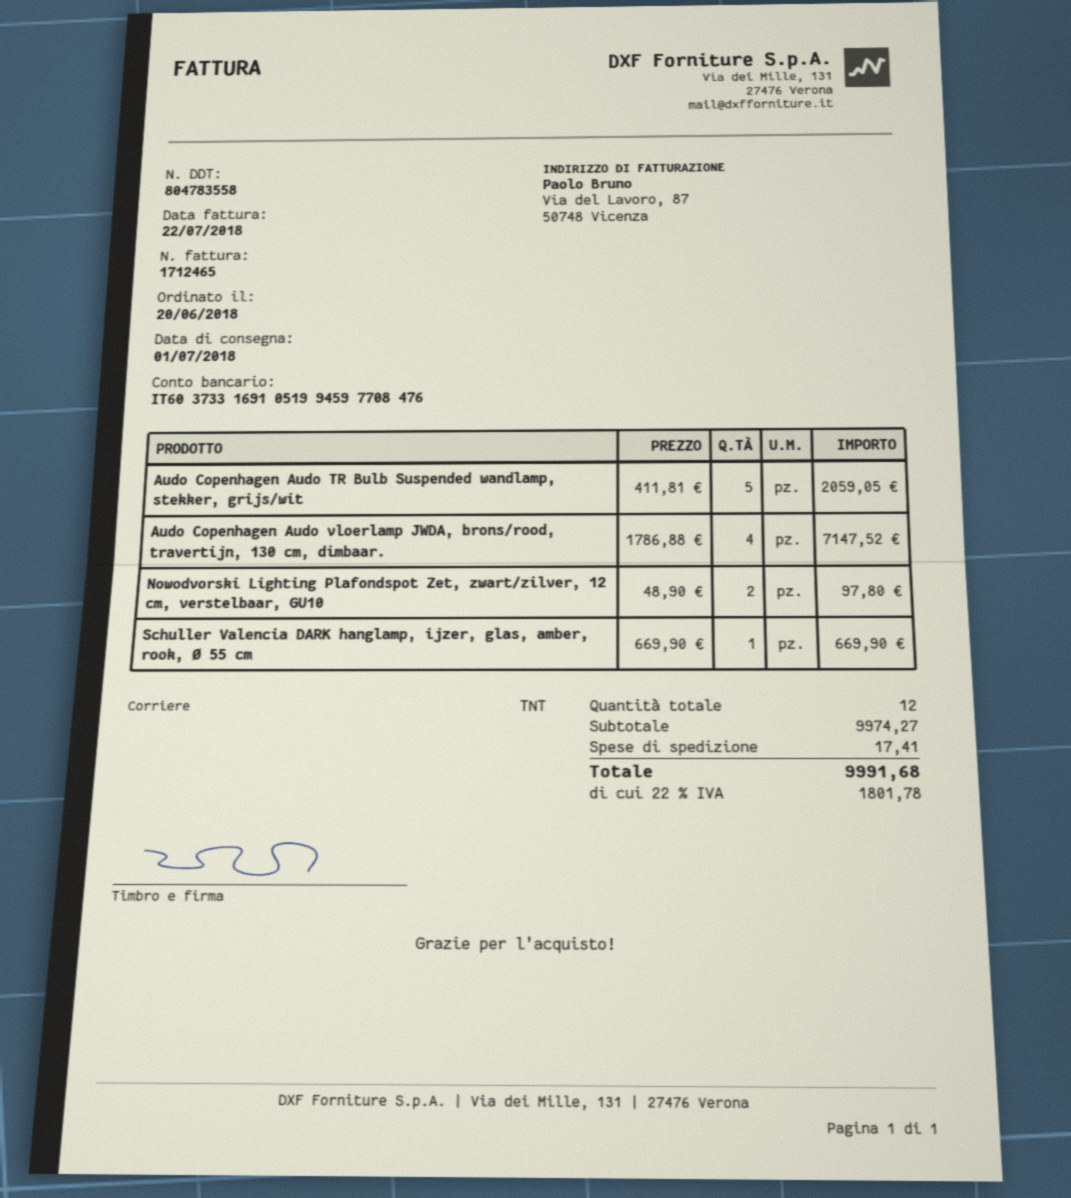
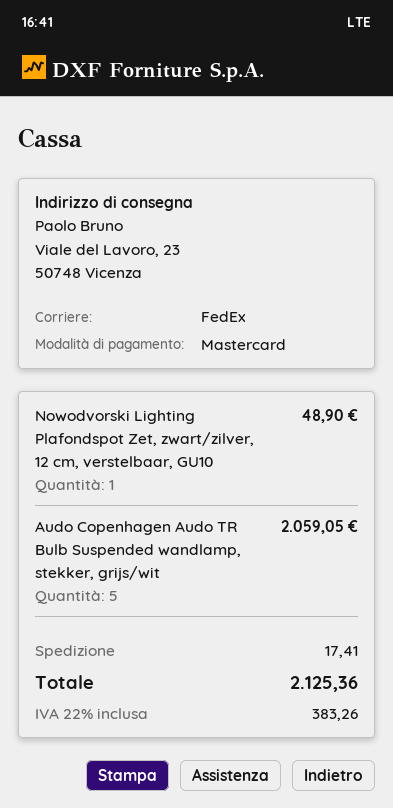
shipping method: TNT -> FedEx
Audo Copenhagen Audo vloerlamp JWDA, brons/rood, travertijn, 130 cm, dimbaar.: 4 for 7147.52 -> none
Nowodvorski Lighting Plafondspot Zet, zwart/zilver, 12 cm, verstelbaar, GU10: 2 for 97.80 -> 1 for 48.90
Schuller Valencia DARK hanglamp, ijzer, glas, amber, rook, Ø 55 cm: 1 for 669.90 -> none
tax: 22% = 1801.78 -> 22% = 383.26
total: 9991.68 -> 2125.36

